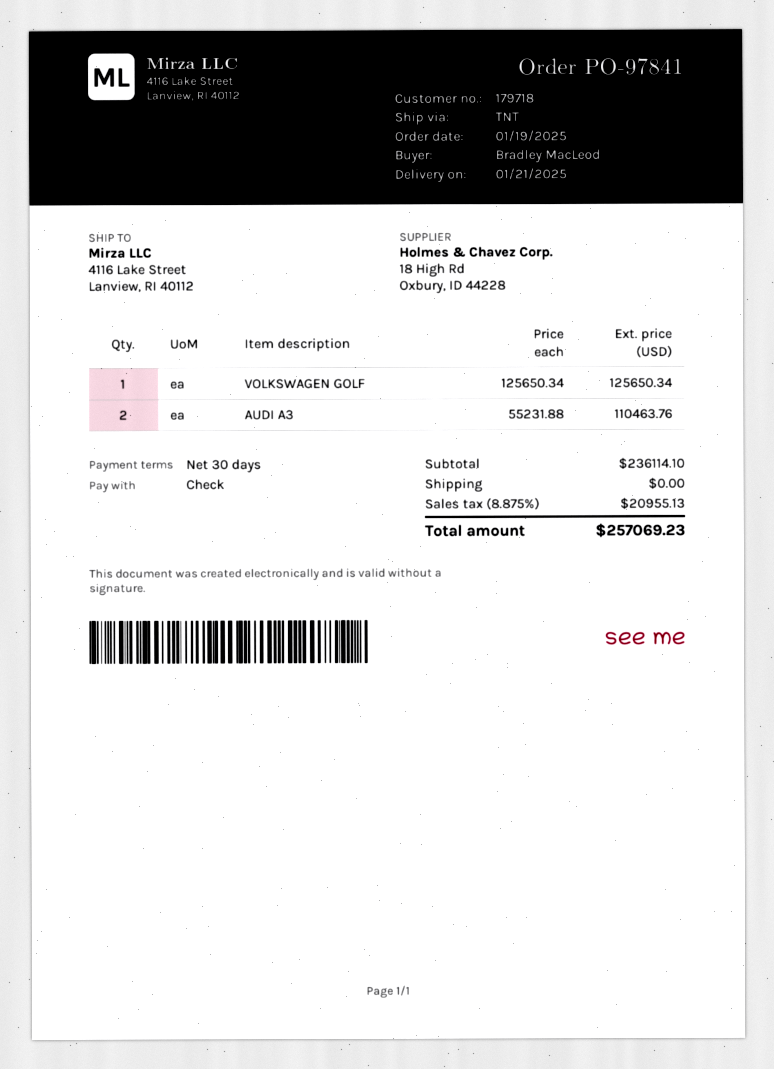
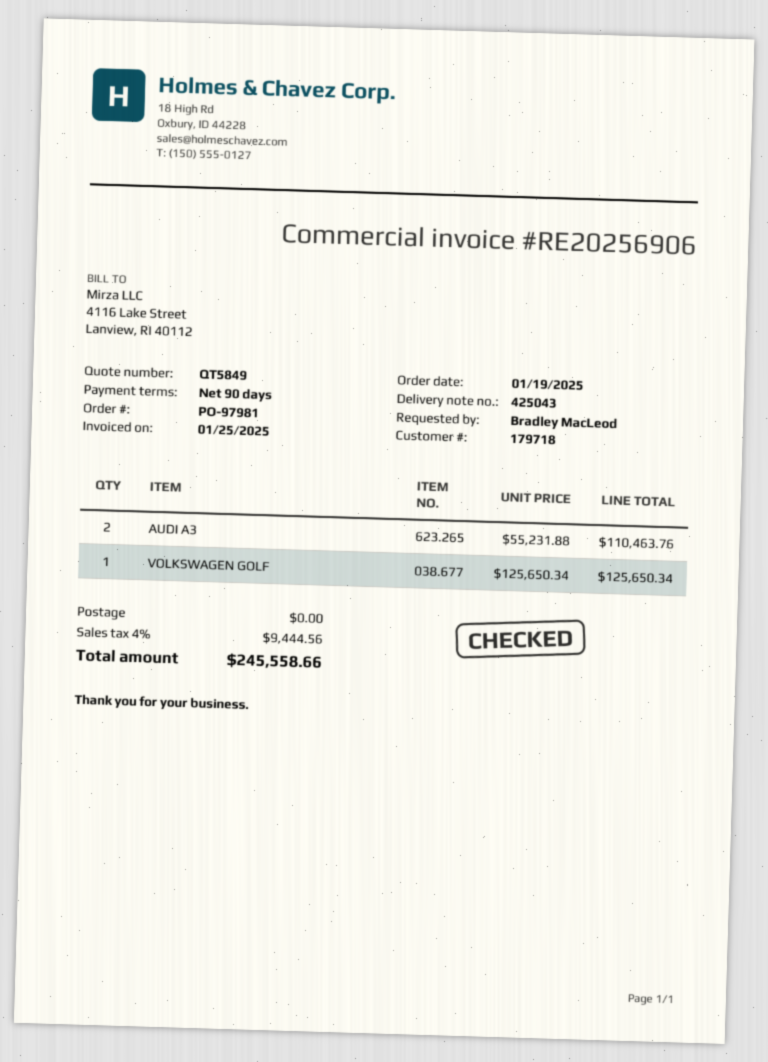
order number: PO-97841 -> PO-97981
payment terms: 30 days -> 90 days
tax: 8.875% = 20955.13 -> 4% = 9444.56
total: 257069.23 -> 245558.66

